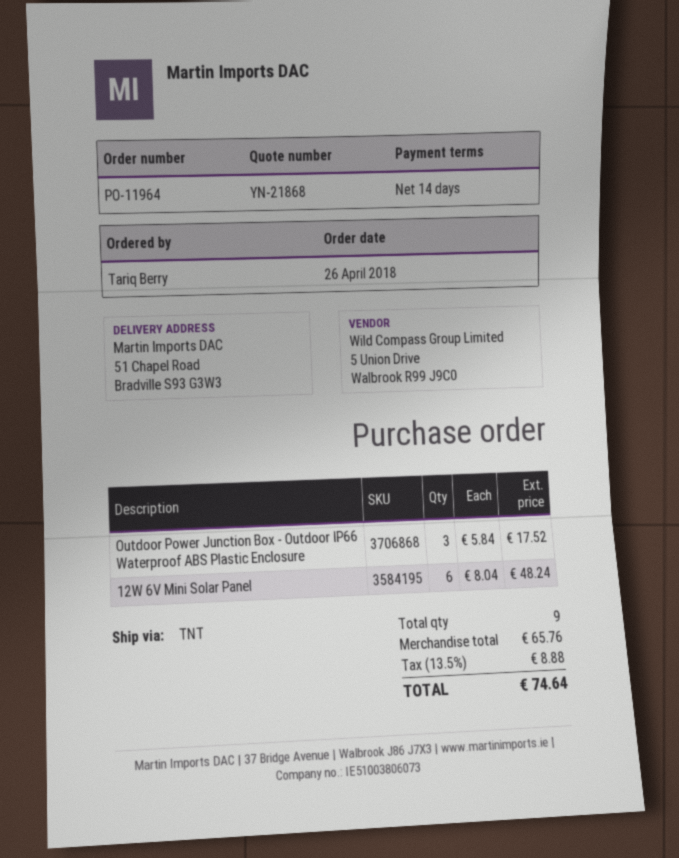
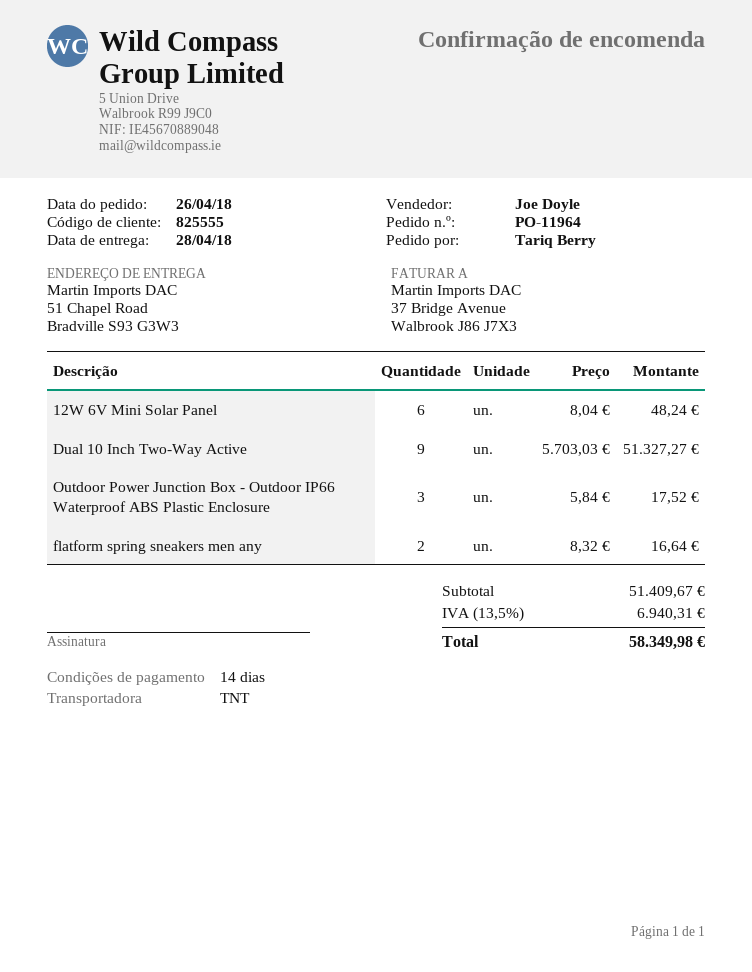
Dual 10 Inch Two-Way Active: none -> 9 x 5703.03 = 51327.27
flatform spring sneakers men any: none -> 2 x 8.32 = 16.64
subtotal: 65.76 -> 51409.67
tax: 13.5% = 8.88 -> 13.5% = 6940.31
total: 74.64 -> 58349.98

